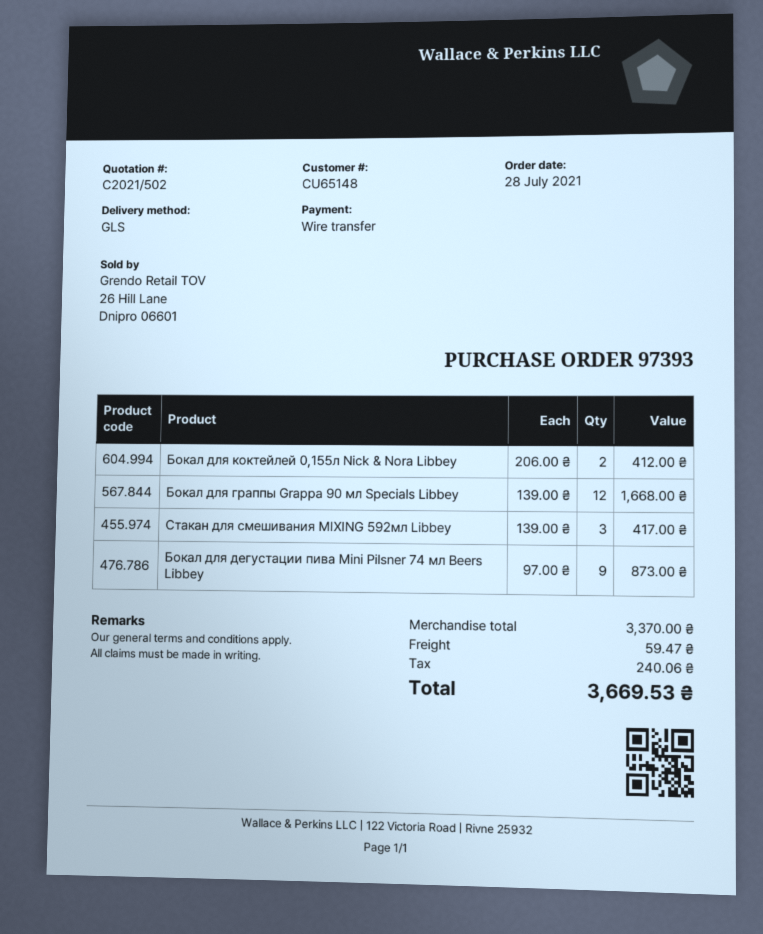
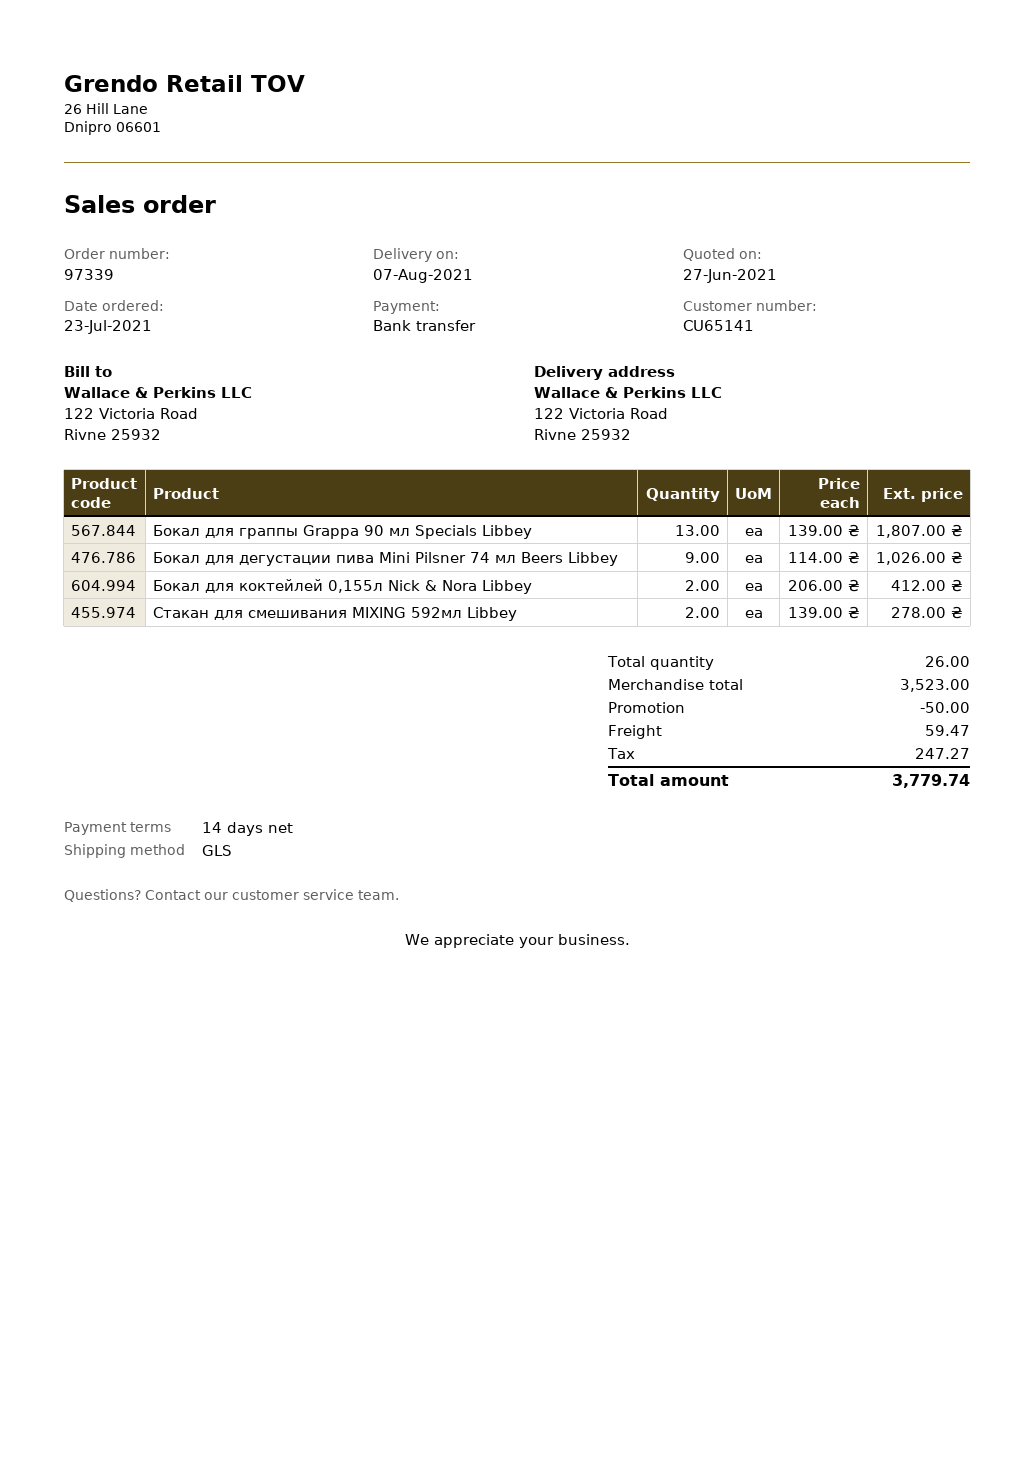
order number: 97393 -> 97339
order date: 2021-07-28 -> 2021-07-23
customer number: CU65148 -> CU65141
Бокал для граппы Grappa 90 мл Specials Libbey: 12 x 139.00 = 1668.00 -> 13 x 139.00 = 1807.00
Стакан для смешивания MIXING 592мл Libbey: 3 x 139.00 = 417.00 -> 2 x 139.00 = 278.00
Бокал для дегустации пива Mini Pilsner 74 мл Beers Libbey: 9 x 97.00 = 873.00 -> 9 x 114.00 = 1026.00
subtotal: 3370.00 -> 3523.00
discount: none -> 50.00
tax: 240.06 -> 247.27
total: 3669.53 -> 3779.74

